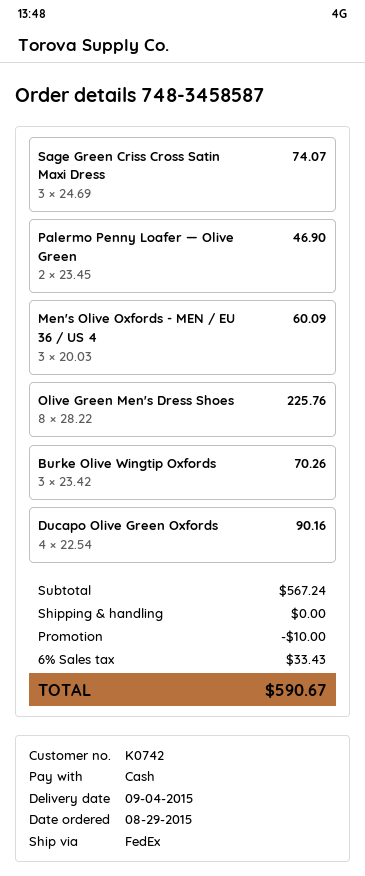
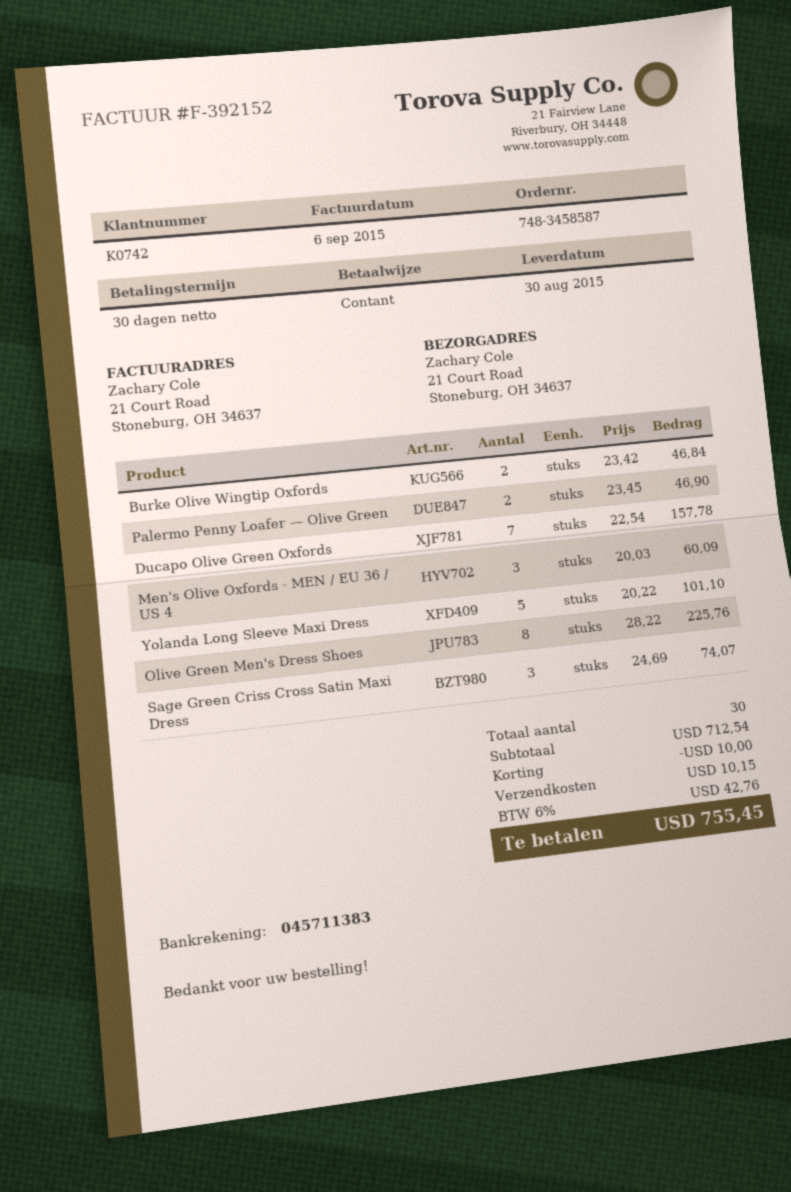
delivery date: 2015-09-04 -> 2015-08-30
Burke Olive Wingtip Oxfords: 3 x 23.42 = 70.26 -> 2 x 23.42 = 46.84
Ducapo Olive Green Oxfords: 4 x 22.54 = 90.16 -> 7 x 22.54 = 157.78
Yolanda Long Sleeve Maxi Dress: none -> 5 x 20.22 = 101.10
subtotal: 567.24 -> 712.54
shipping: 0.00 -> 10.15
tax: 6% = 33.43 -> 6% = 42.76
total: 590.67 -> 755.45

